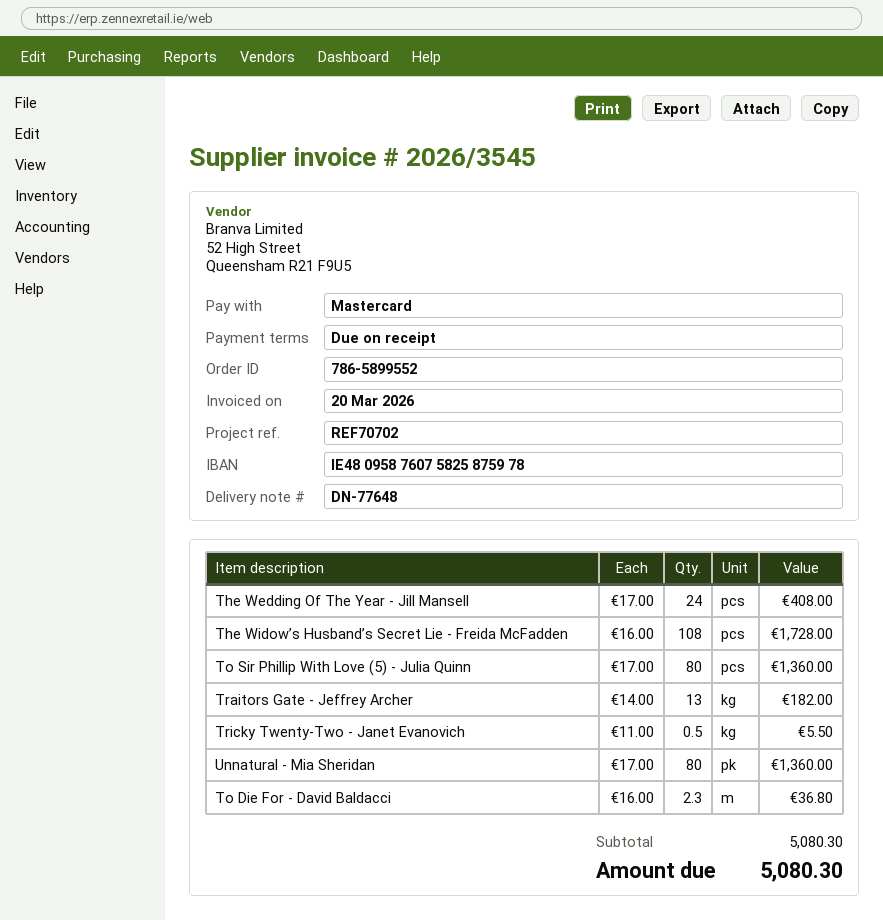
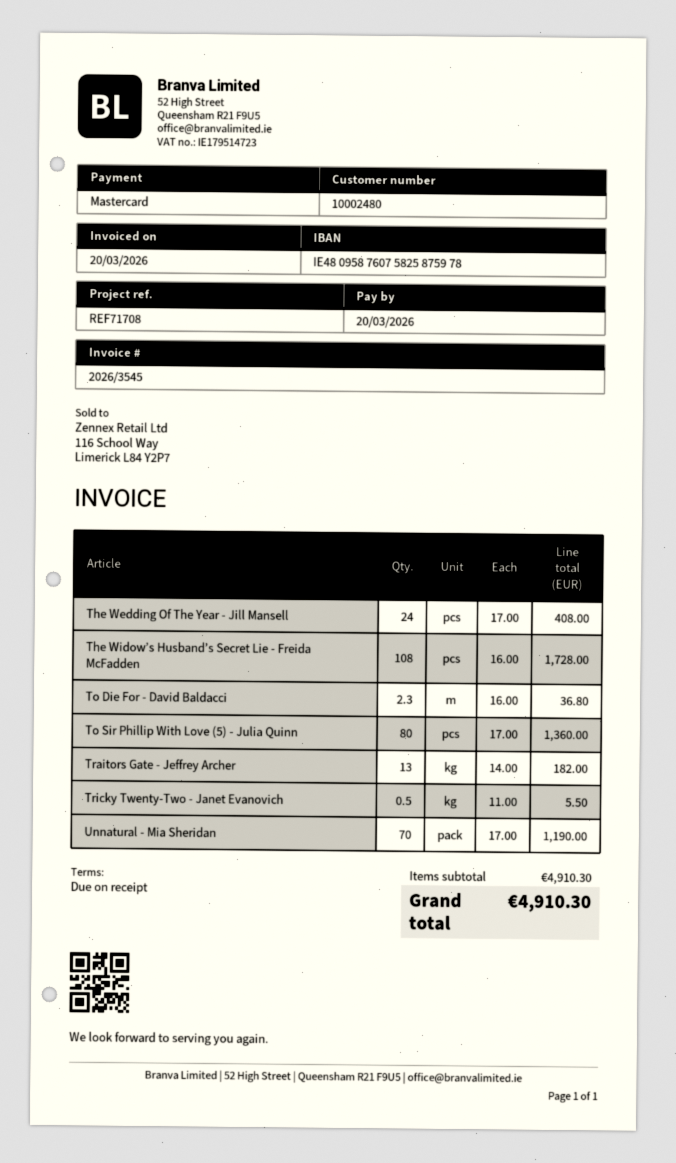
reference: REF70702 -> REF71708
Unnatural - Mia Sheridan: 80 x 17.00 = 1360.00 -> 70 x 17.00 = 1190.00
subtotal: 5080.30 -> 4910.30
total: 5080.30 -> 4910.30

